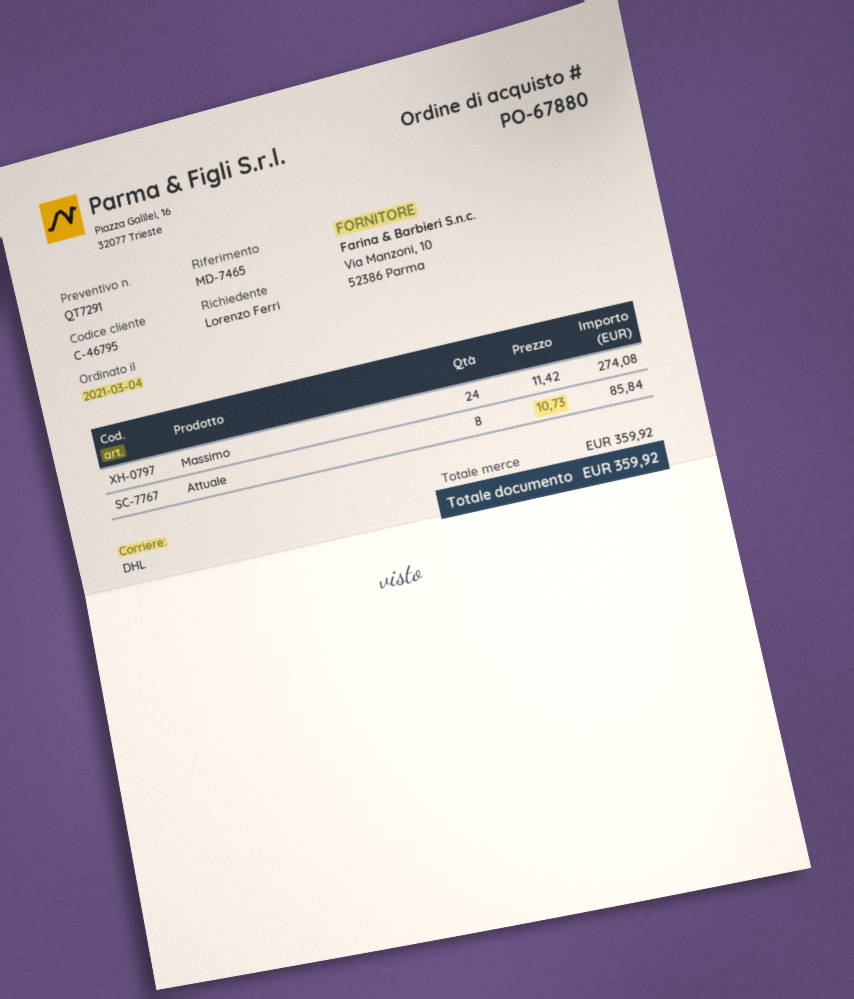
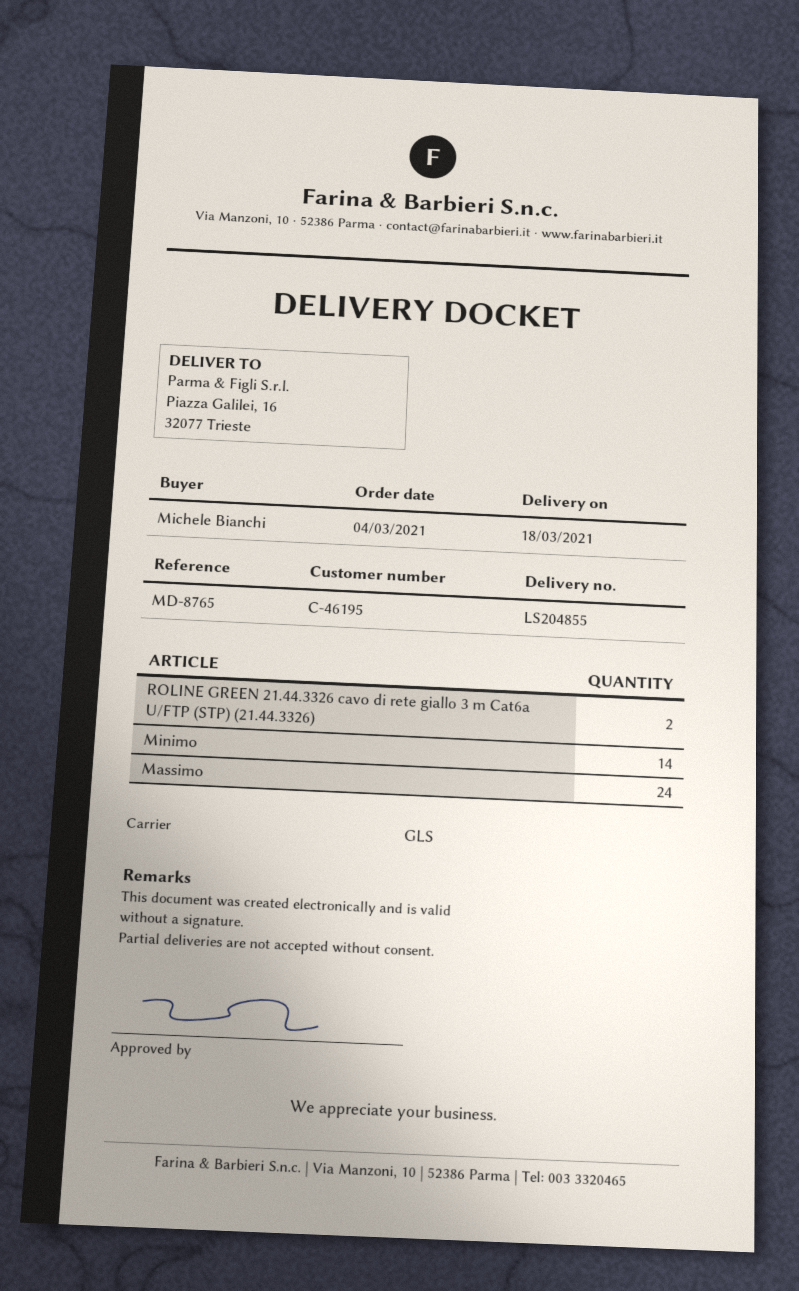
customer number: C-46795 -> C-46195
reference: MD-7465 -> MD-8765
ordered by: Lorenzo Ferri -> Michele Bianchi
shipping method: DHL -> GLS
Attuale: 8 -> none
ROLINE GREEN 21.44.3326 cavo di rete giallo 3 m Cat6a U/FTP (STP) (21.44.3326): none -> 2
Minimo: none -> 14

